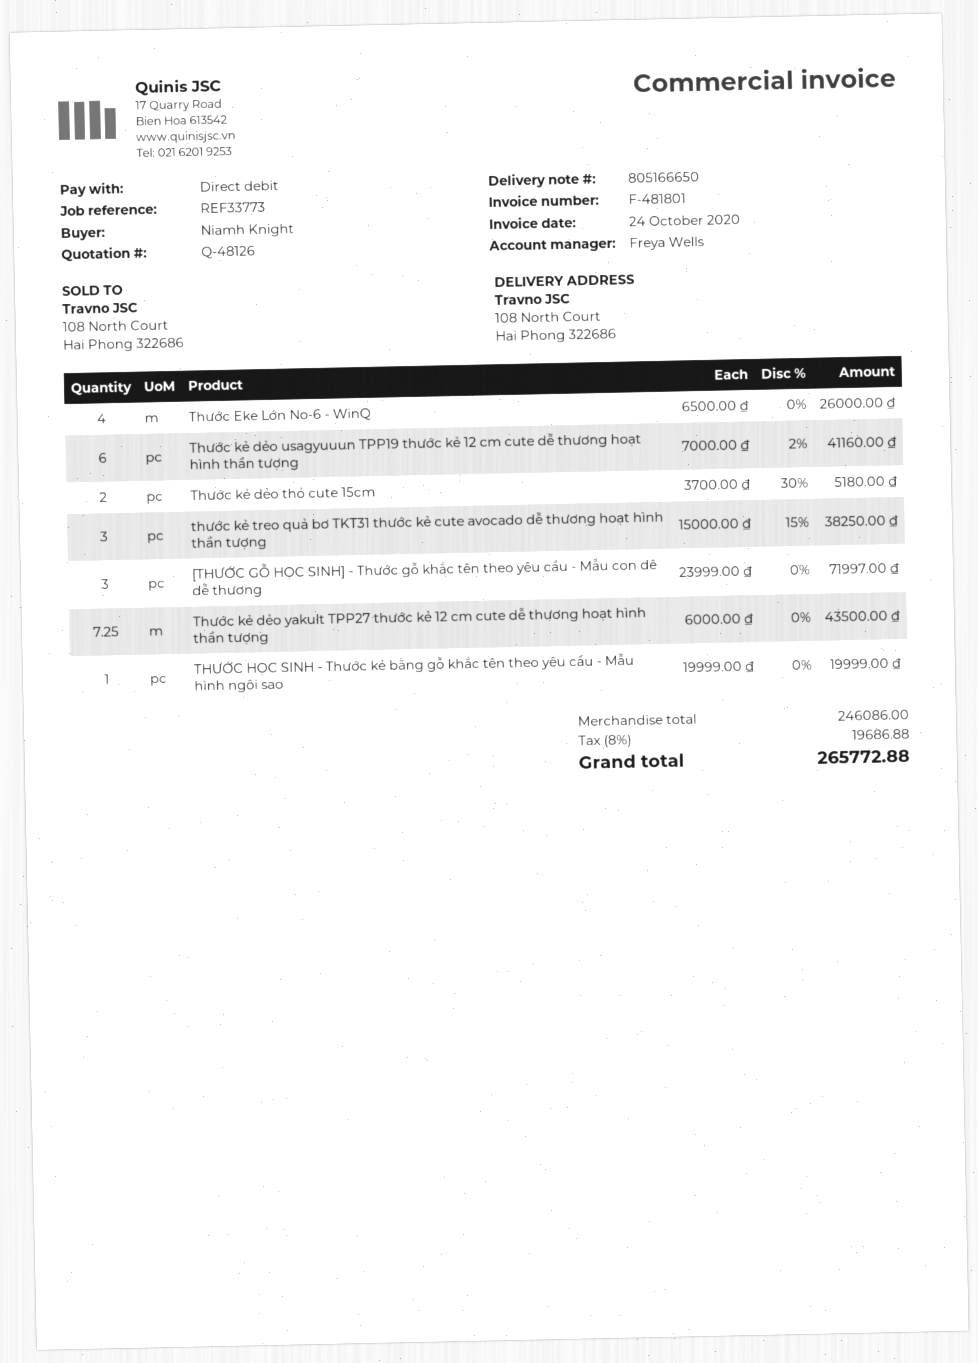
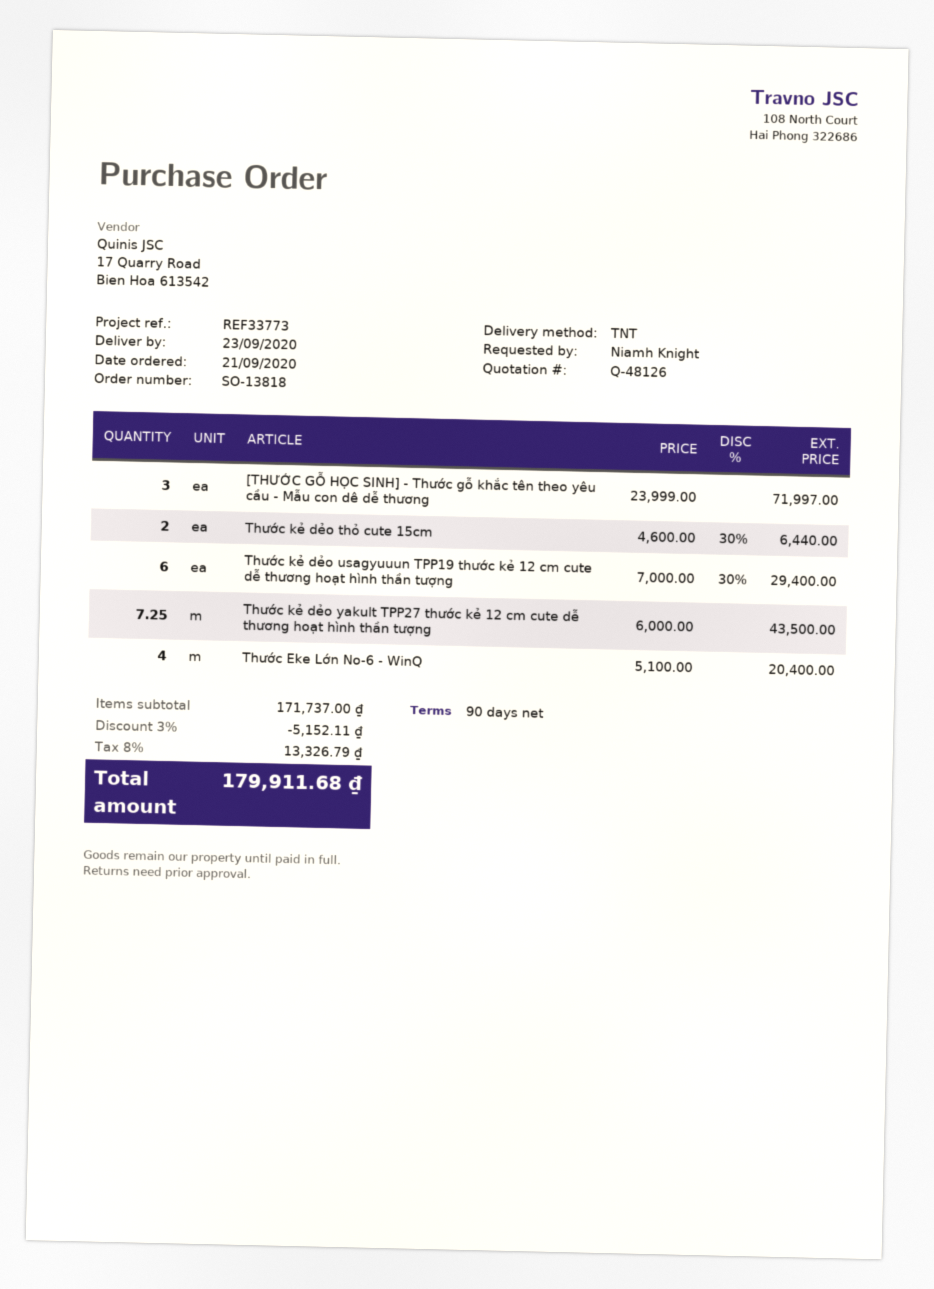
Thước Eke Lớn No-6 - WinQ: 4 x 6500.00 = 26000.00 -> 4 x 5100.00 = 20400.00
Thước kẻ dẻo usagyuuun TPP19 thước kẻ 12 cm cute dễ thương hoạt hình thần tượng: 6 x 7000.00 - 2% = 41160.00 -> 6 x 7000.00 - 30% = 29400.00
Thước kẻ dẻo thỏ cute 15cm: 2 x 3700.00 - 30% = 5180.00 -> 2 x 4600.00 - 30% = 6440.00
thước kẻ treo quả bơ TKT31 thước kẻ cute avocado dễ thương hoạt hình thần tượng: 3 x 15000.00 - 15% = 38250.00 -> none
THƯỚC HỌC SINH - Thước kẻ bằng gỗ khắc tên theo yêu cầu - Mẫu hình ngôi sao: 1 x 19999.00 = 19999.00 -> none
subtotal: 246086.00 -> 171737.00
discount: none -> 3% = 5152.11
tax: 8% = 19686.88 -> 8% = 13326.79
total: 265772.88 -> 179911.68

